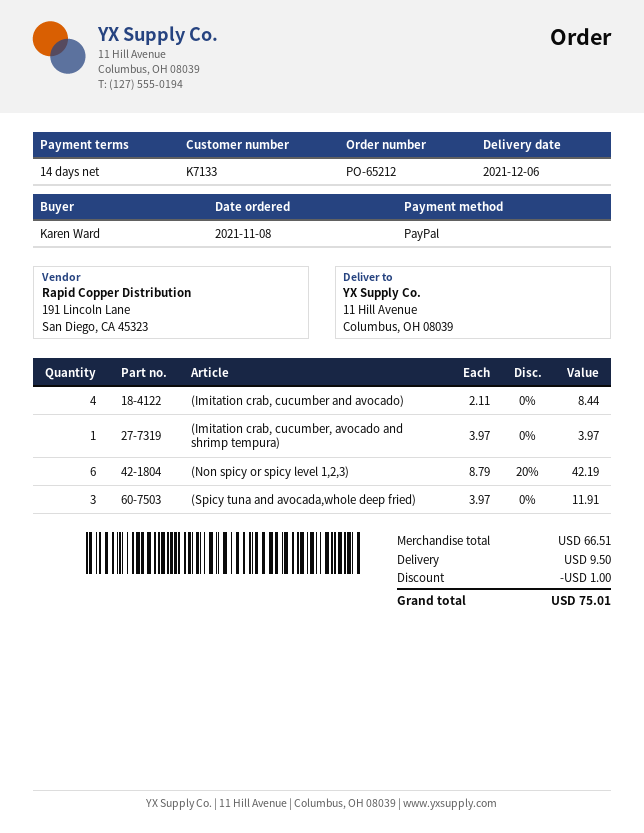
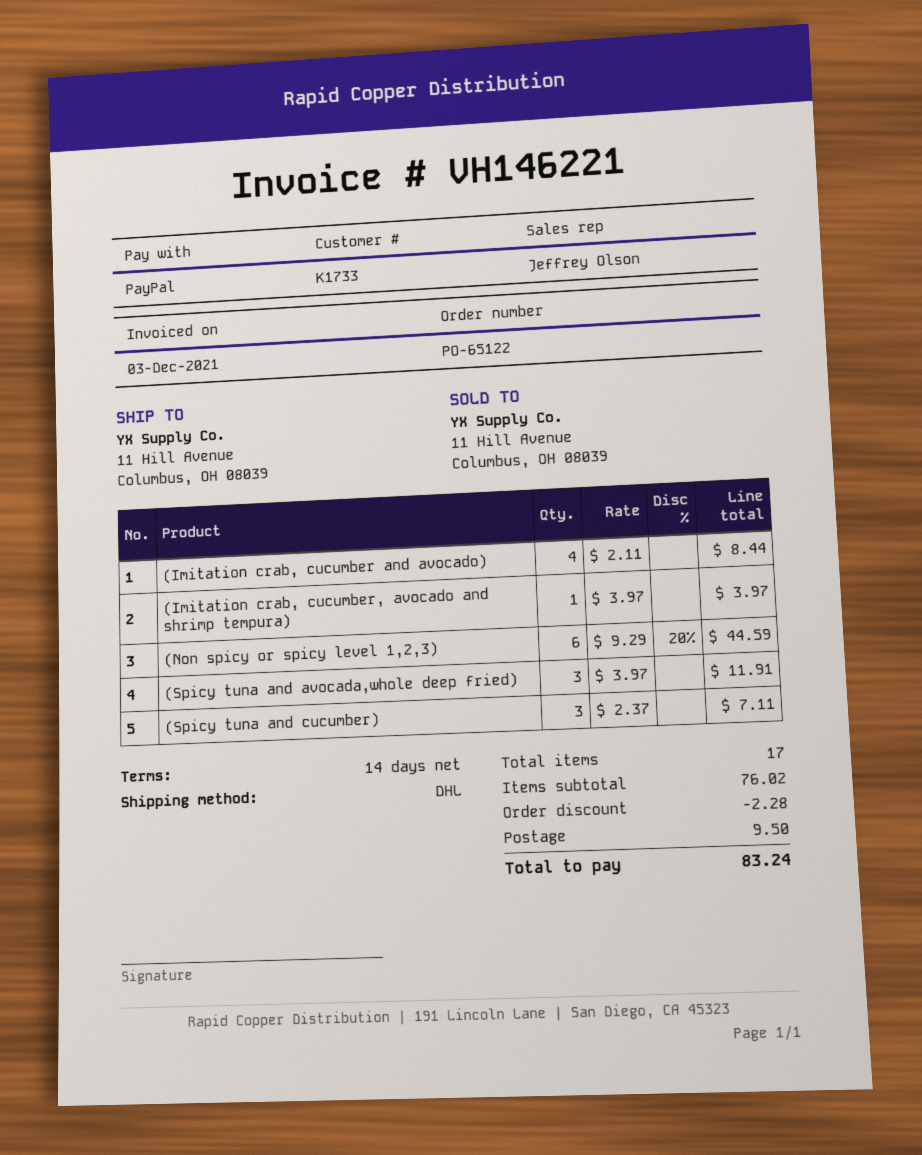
order number: PO-65212 -> PO-65122
customer number: K7133 -> K1733
(Non spicy or spicy level 1,2,3): 6 x 8.79 - 20% = 42.19 -> 6 x 9.29 - 20% = 44.59
(Spicy tuna and cucumber): none -> 3 x 2.37 = 7.11
subtotal: 66.51 -> 76.02
discount: 1.00 -> 2.28
total: 75.01 -> 83.24

